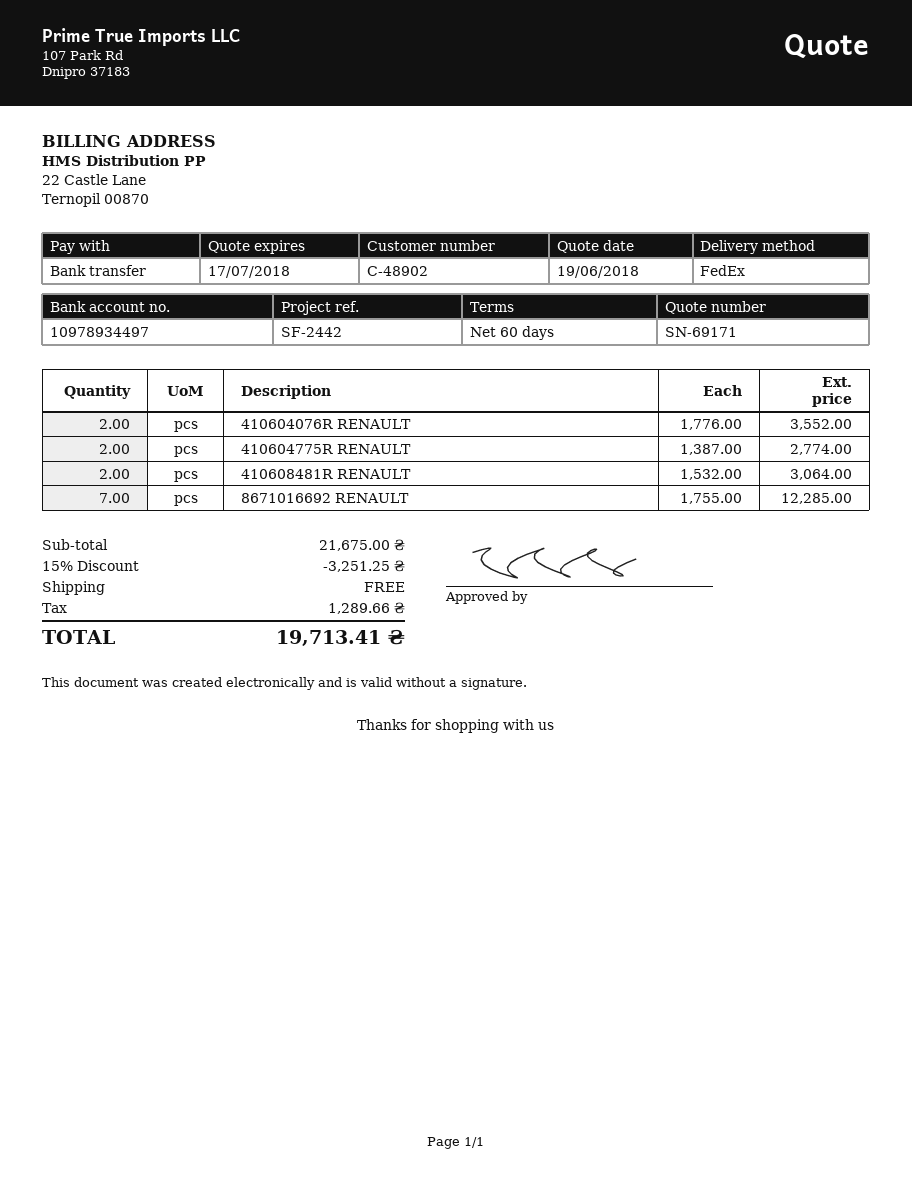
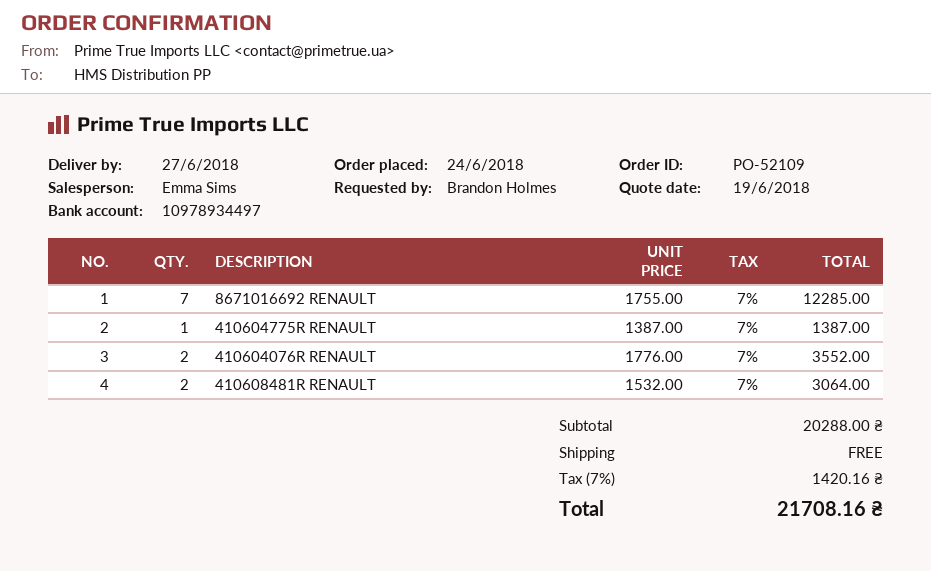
410604775R RENAULT: 2 x 1387.00 = 2774.00 -> 1 x 1387.00 = 1387.00
subtotal: 21675.00 -> 20288.00
discount: 15% = 3251.25 -> none
tax: 1289.66 -> 1420.16
total: 19713.41 -> 21708.16

